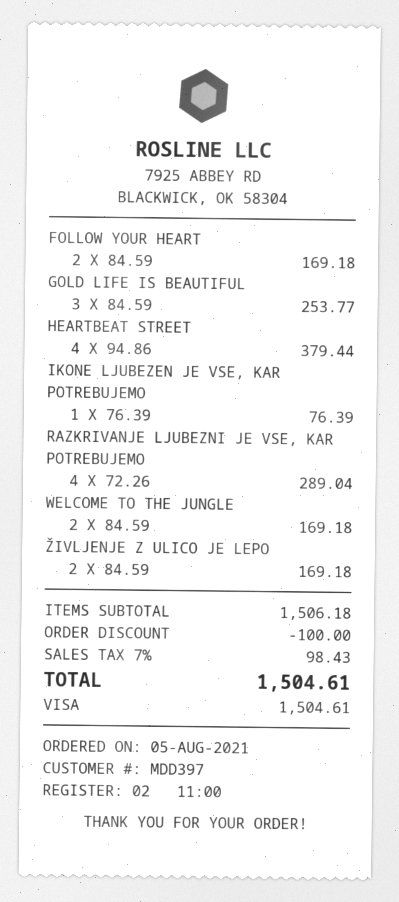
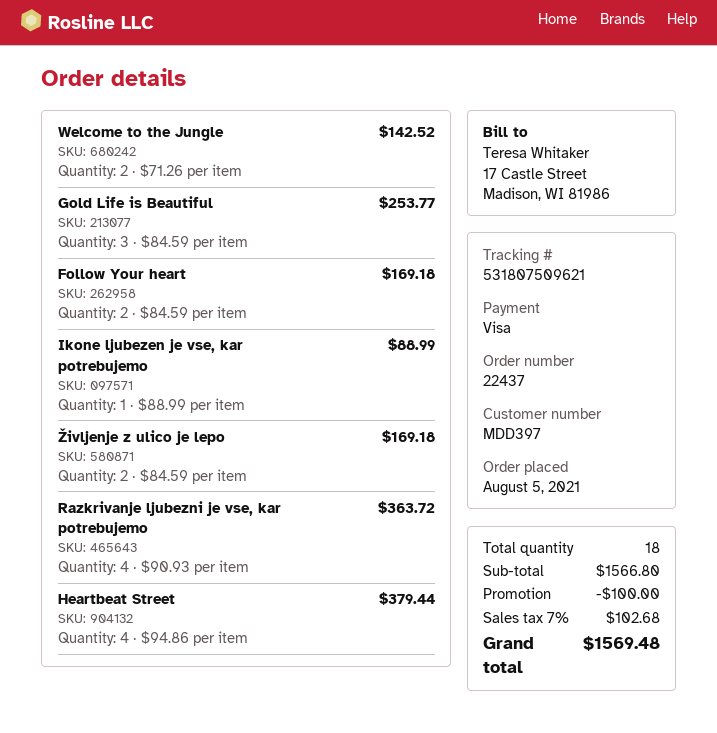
IKONE LJUBEZEN JE VSE, KAR POTREBUJEMO: 1 x 76.39 = 76.39 -> 1 x 88.99 = 88.99
RAZKRIVANJE LJUBEZNI JE VSE, KAR POTREBUJEMO: 4 x 72.26 = 289.04 -> 4 x 90.93 = 363.72
WELCOME TO THE JUNGLE: 2 x 84.59 = 169.18 -> 2 x 71.26 = 142.52
subtotal: 1506.18 -> 1566.80
tax: 7% = 98.43 -> 7% = 102.68
total: 1504.61 -> 1569.48

